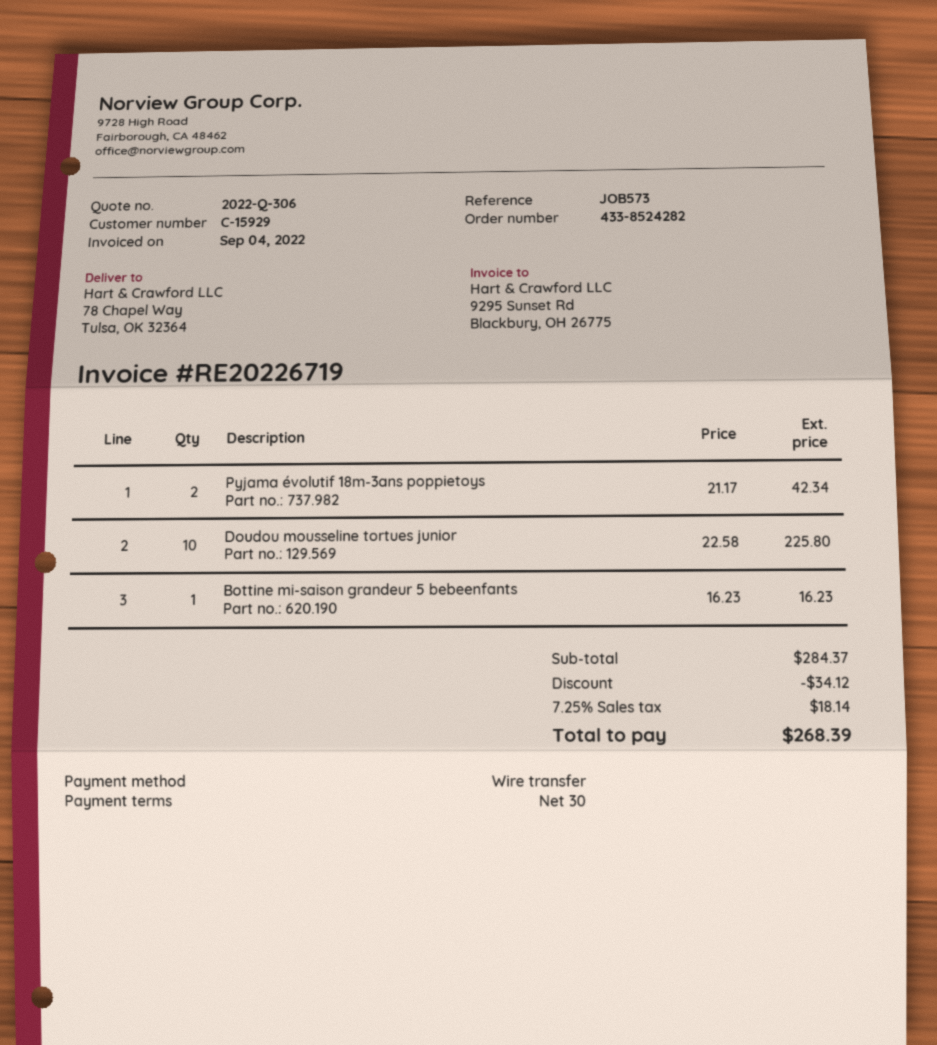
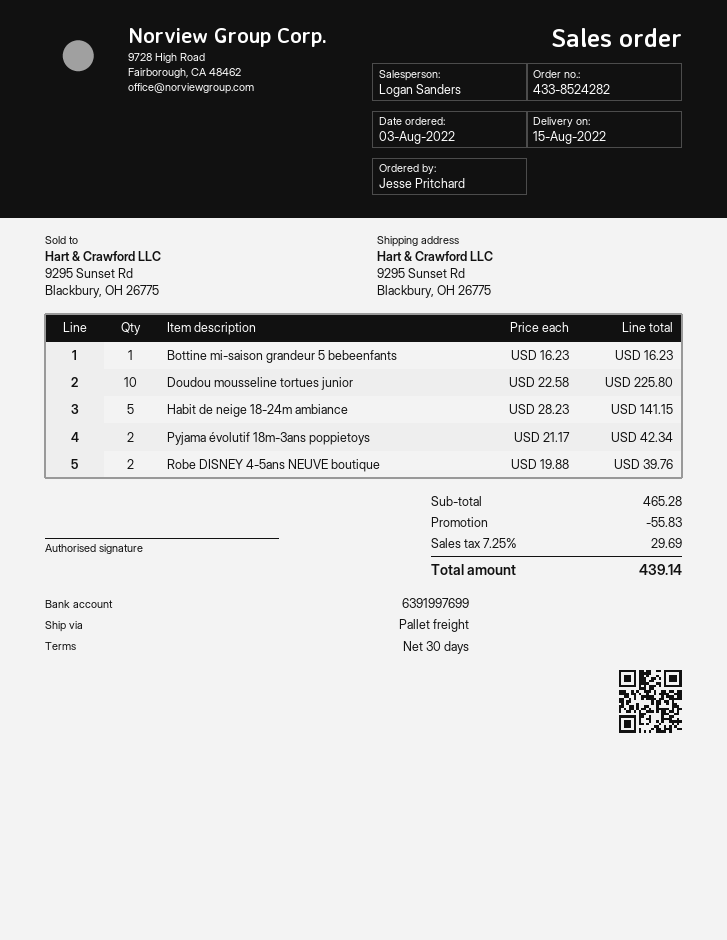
ship to: 78 Chapel Way, Tulsa, OK 32364 -> 9295 Sunset Rd, Blackbury, OH 26775
Habit de neige 18-24m ambiance: none -> 5 x 28.23 = 141.15
Robe DISNEY 4-5ans NEUVE boutique: none -> 2 x 19.88 = 39.76
subtotal: 284.37 -> 465.28
discount: 34.12 -> 55.83
tax: 7.25% = 18.14 -> 7.25% = 29.69
total: 268.39 -> 439.14

